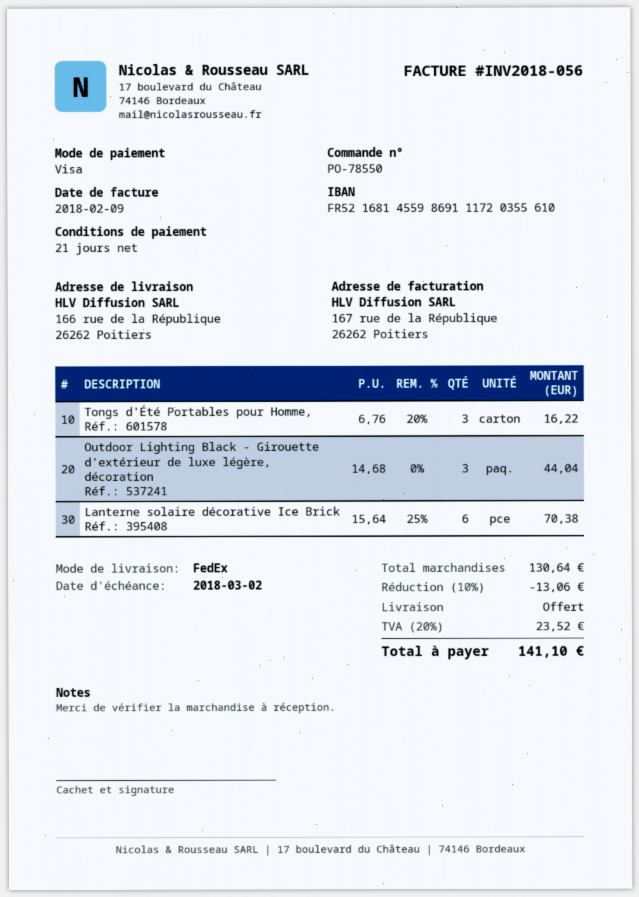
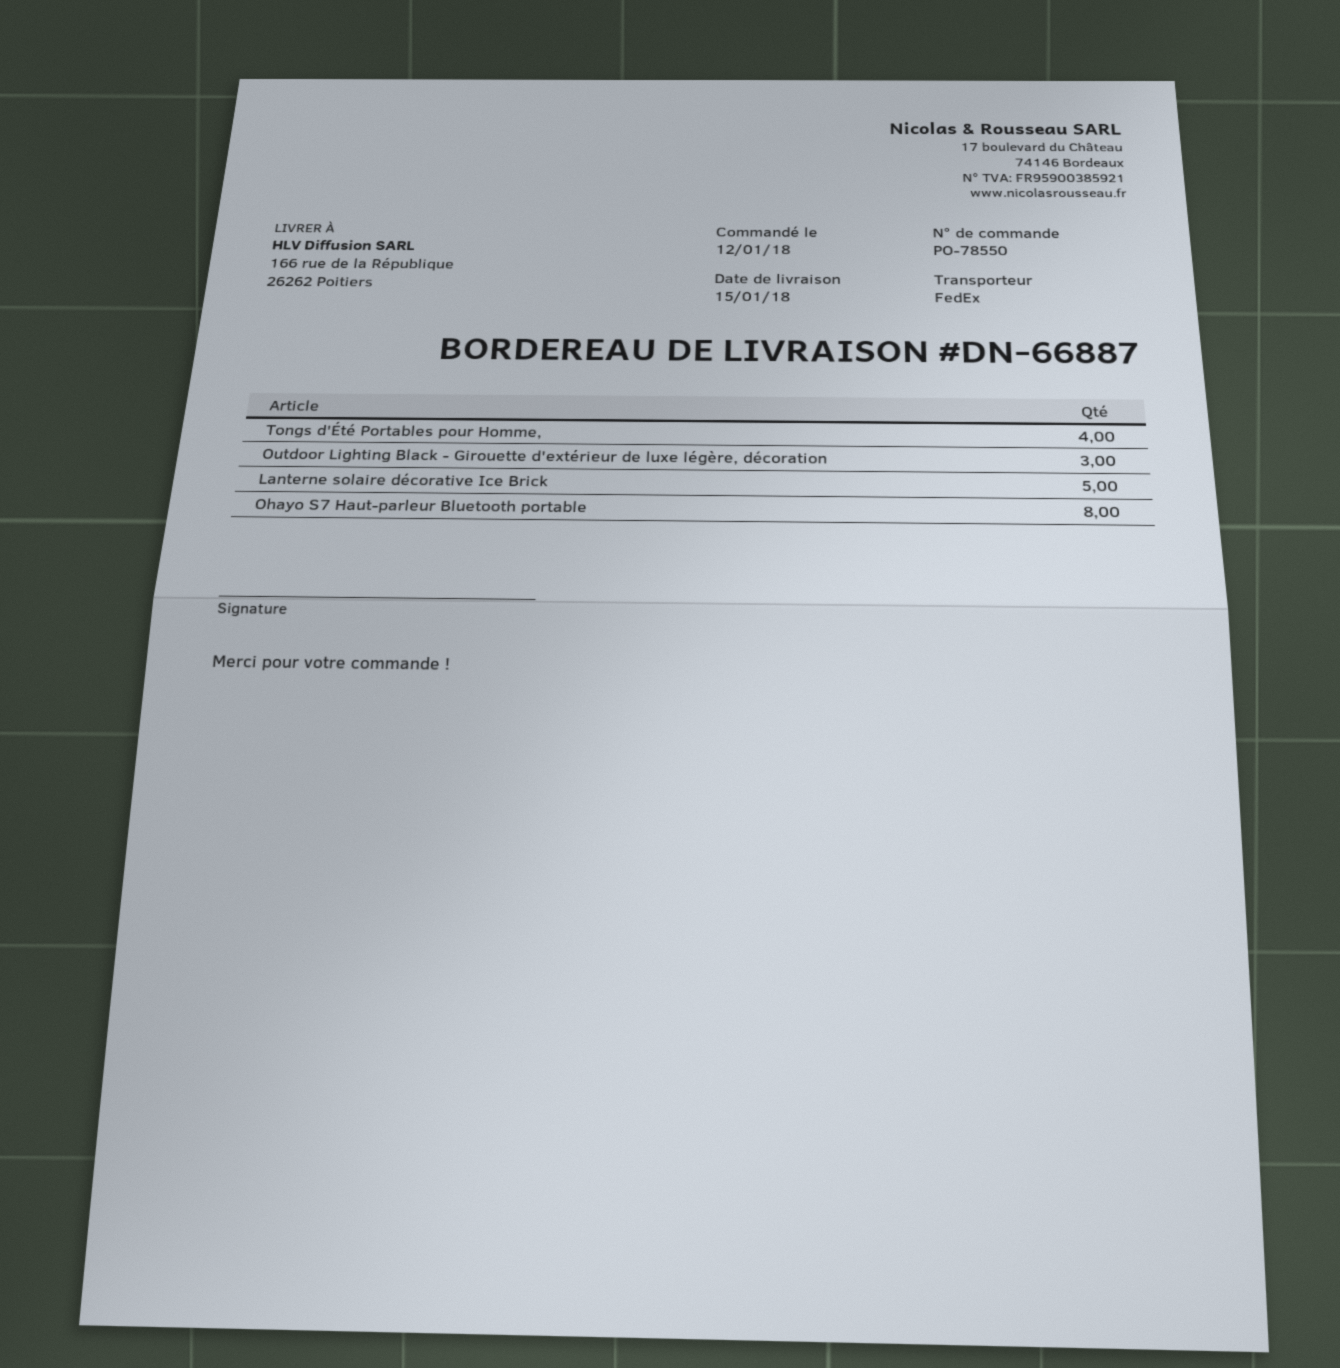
Tongs d'Été Portables pour Homme,: 3 -> 4
Lanterne solaire décorative Ice Brick: 6 -> 5
Ohayo S7 Haut-parleur Bluetooth portable: none -> 8

